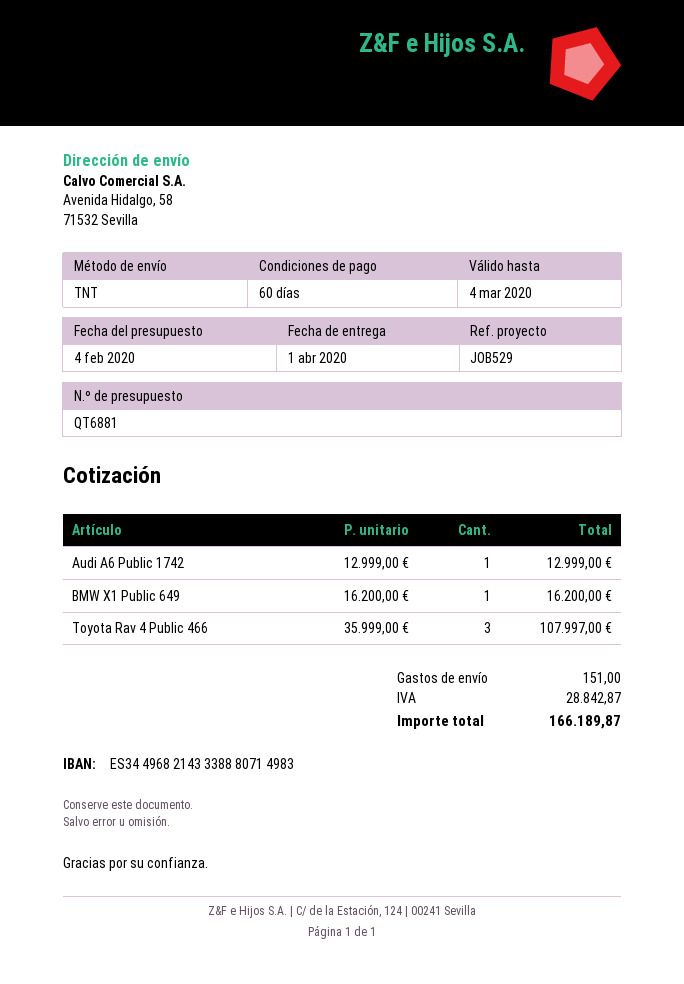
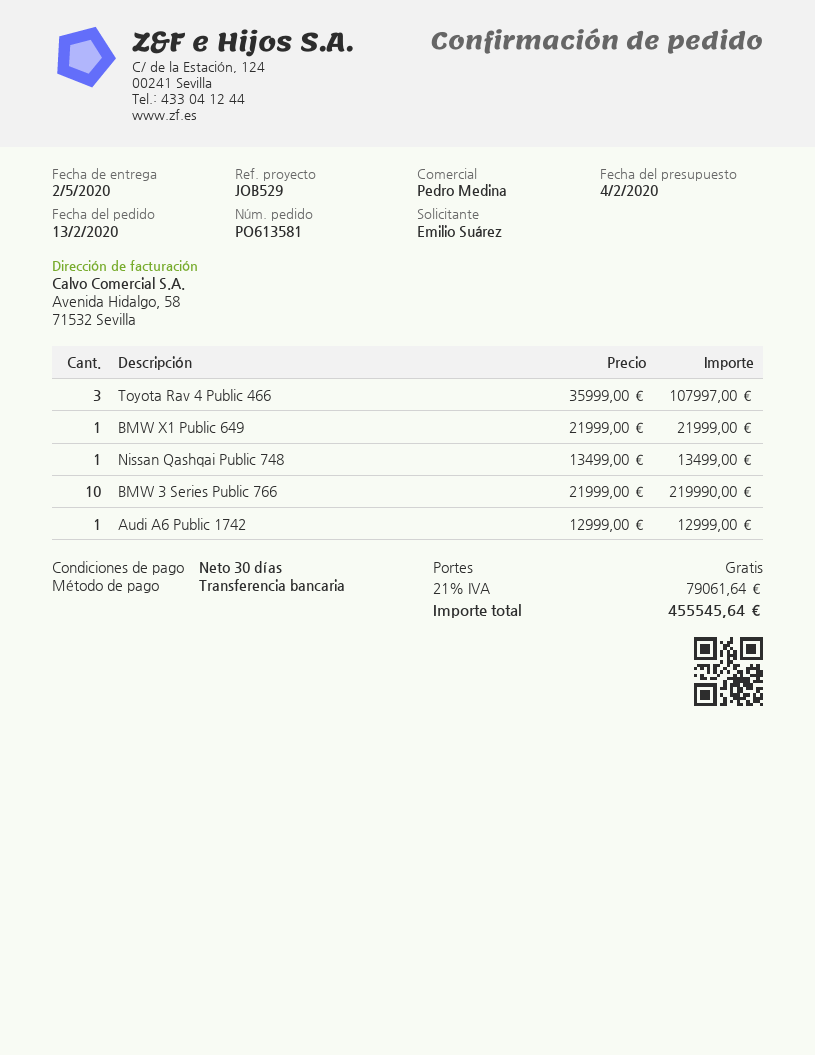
delivery date: 2020-04-01 -> 2020-05-02
payment terms: 60 days -> 30 days
BMW X1 Public 649: 1 x 16200.00 = 16200.00 -> 1 x 21999.00 = 21999.00
Nissan Qashqai Public 748: none -> 1 x 13499.00 = 13499.00
BMW 3 Series Public 766: none -> 10 x 21999.00 = 219990.00
shipping: 151.00 -> 0.00
tax: 28842.87 -> 79061.64
total: 166189.87 -> 455545.64

